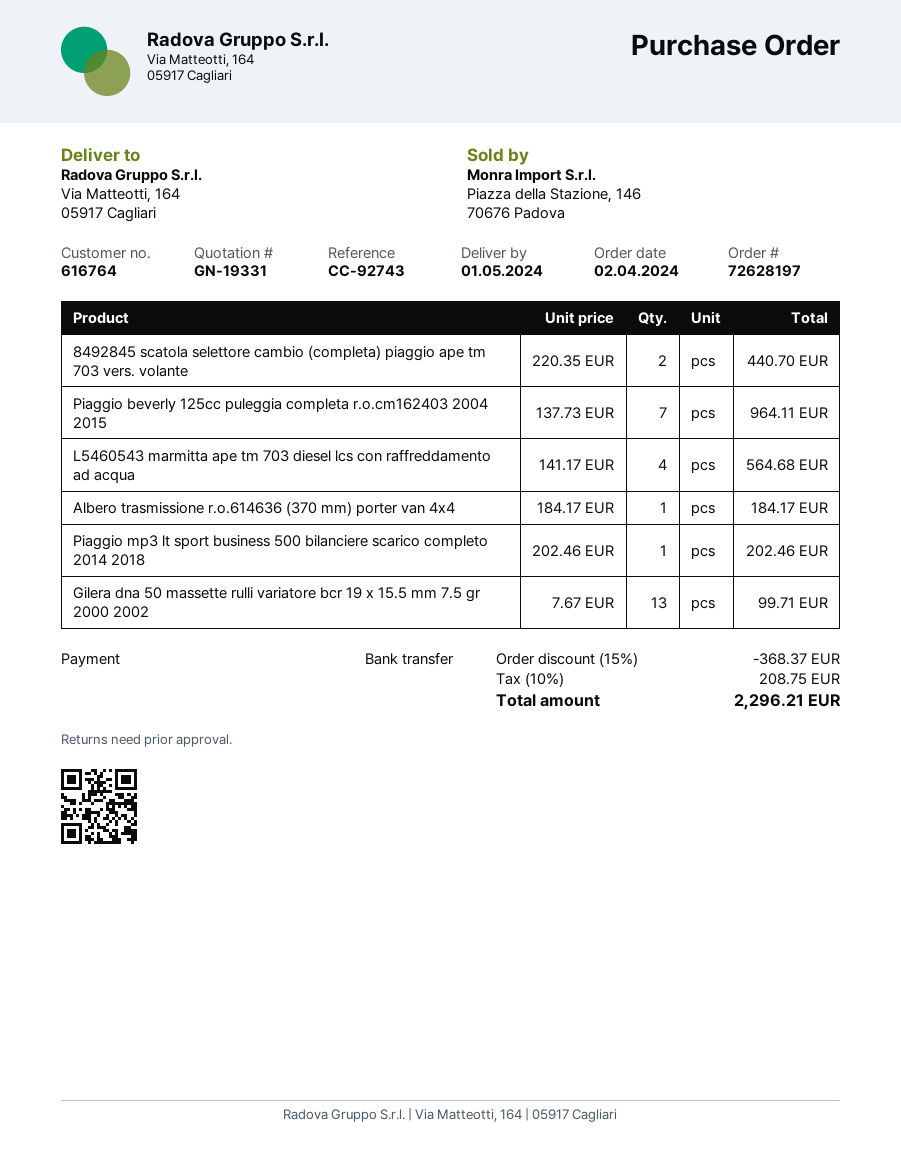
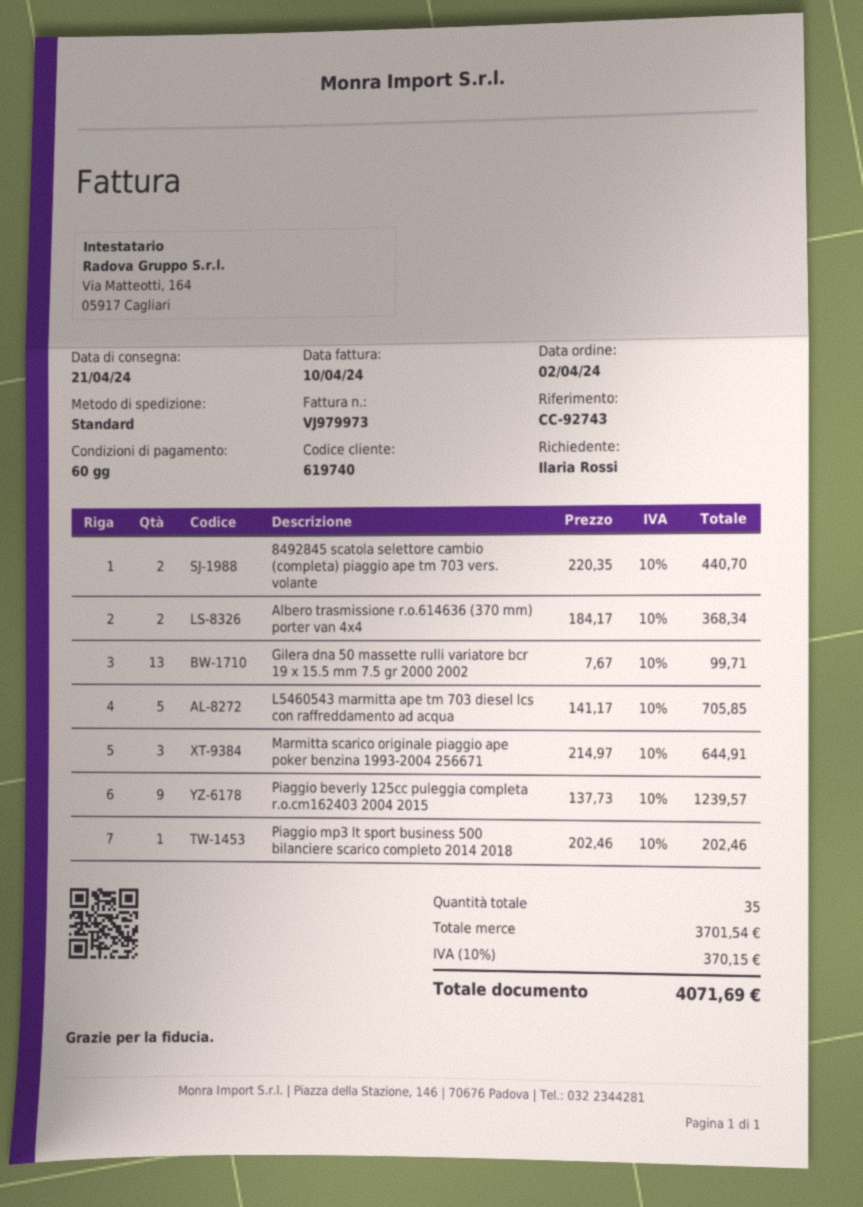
delivery date: 2024-05-01 -> 2024-04-21
customer number: 616764 -> 619740
Piaggio beverly 125cc puleggia completa r.o.cm162403 2004 2015: 7 x 137.73 = 964.11 -> 9 x 137.73 = 1239.57
L5460543 marmitta ape tm 703 diesel lcs con raffreddamento ad acqua: 4 x 141.17 = 564.68 -> 5 x 141.17 = 705.85
Albero trasmissione r.o.614636 (370 mm) porter van 4x4: 1 x 184.17 = 184.17 -> 2 x 184.17 = 368.34
Marmitta scarico originale piaggio ape poker benzina 1993-2004 256671: none -> 3 x 214.97 = 644.91
discount: 15% = 368.37 -> none
tax: 10% = 208.75 -> 10% = 370.15
total: 2296.21 -> 4071.69

